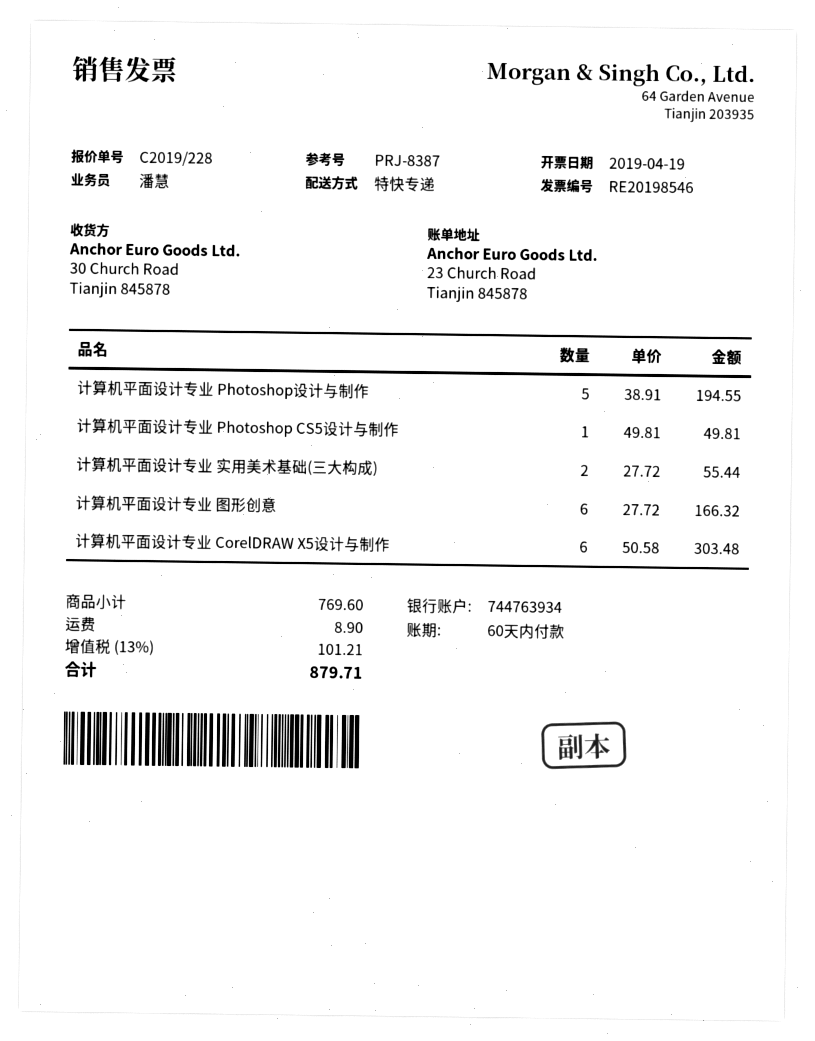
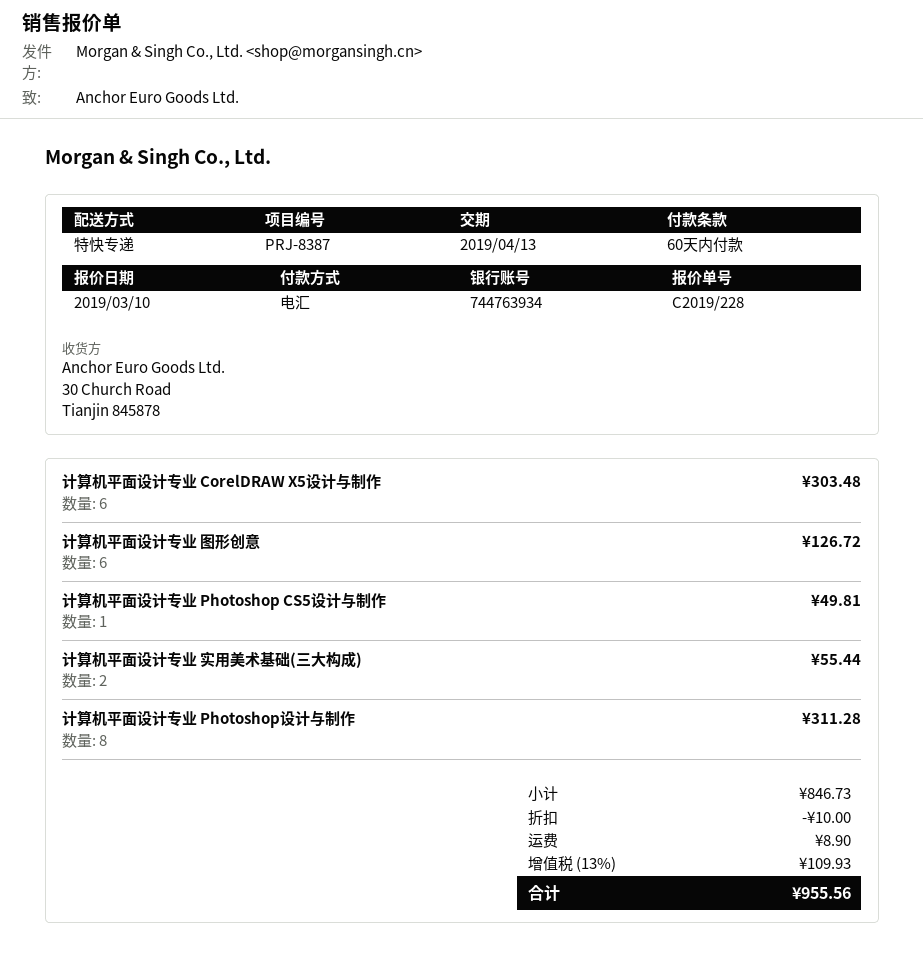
计算机平面设计专业 Photoshop设计与制作: 5 for 194.55 -> 8 for 311.28
计算机平面设计专业 图形创意: 6 for 166.32 -> 6 for 126.72
subtotal: 769.60 -> 846.73
discount: none -> 10.00
tax: 13% = 101.21 -> 13% = 109.93
total: 879.71 -> 955.56

